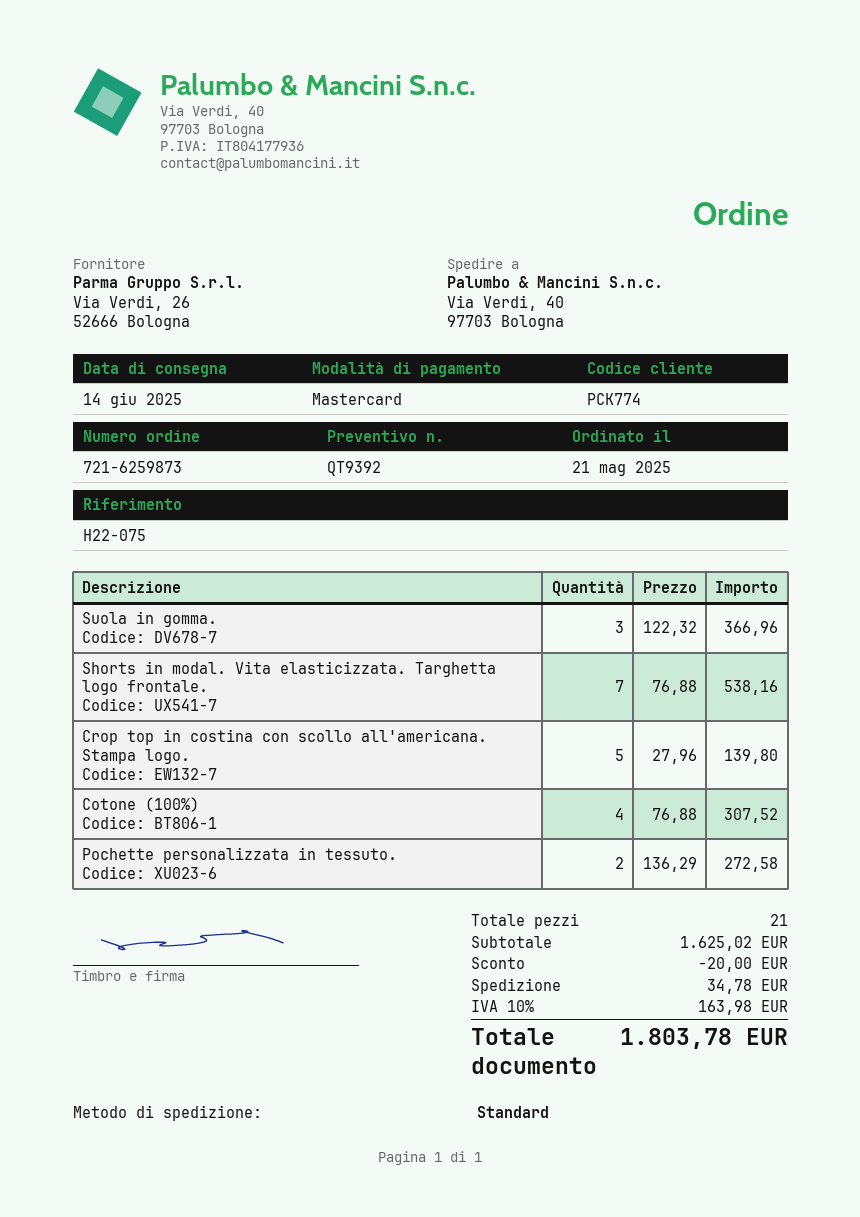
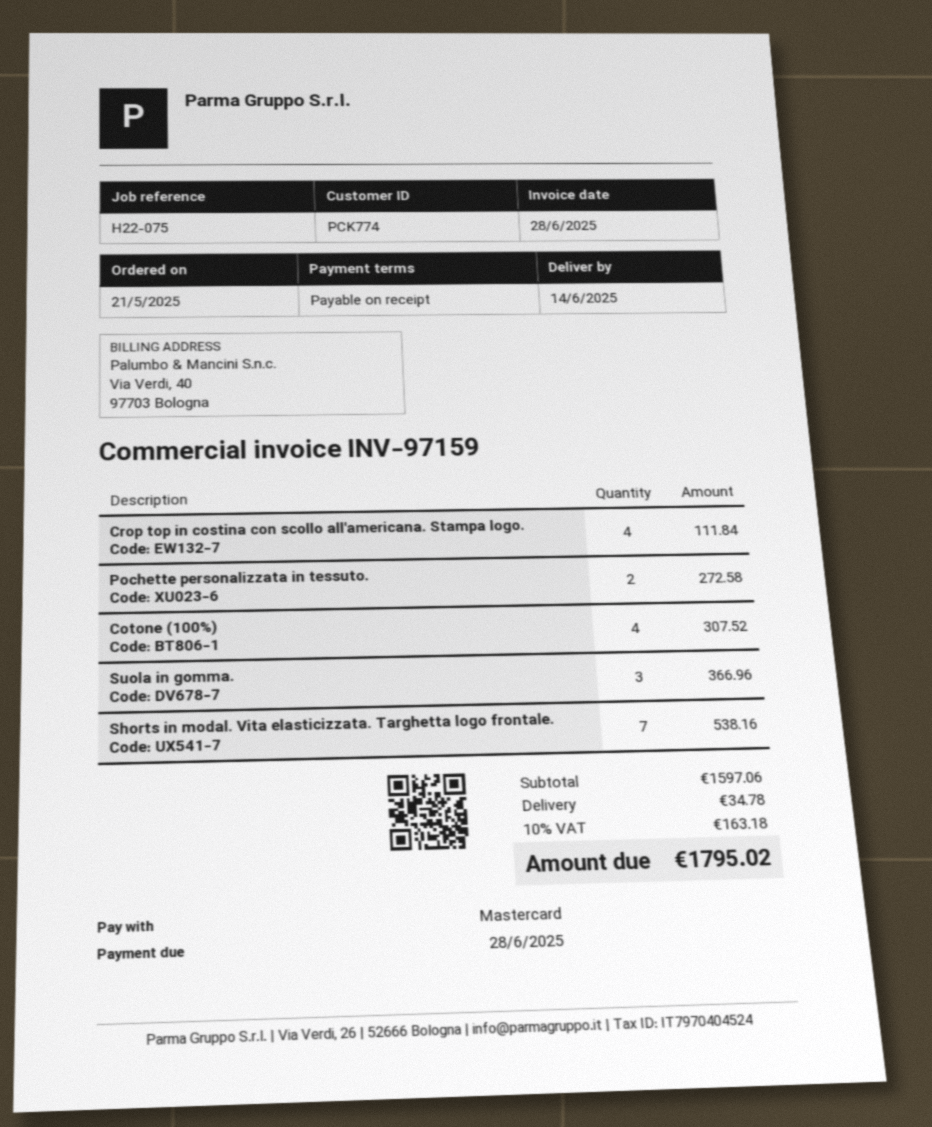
Crop top in costina con scollo all'americana. Stampa logo.: 5 for 139.80 -> 4 for 111.84
subtotal: 1625.02 -> 1597.06
discount: 20.00 -> none
tax: 10% = 163.98 -> 10% = 163.18
total: 1803.78 -> 1795.02

